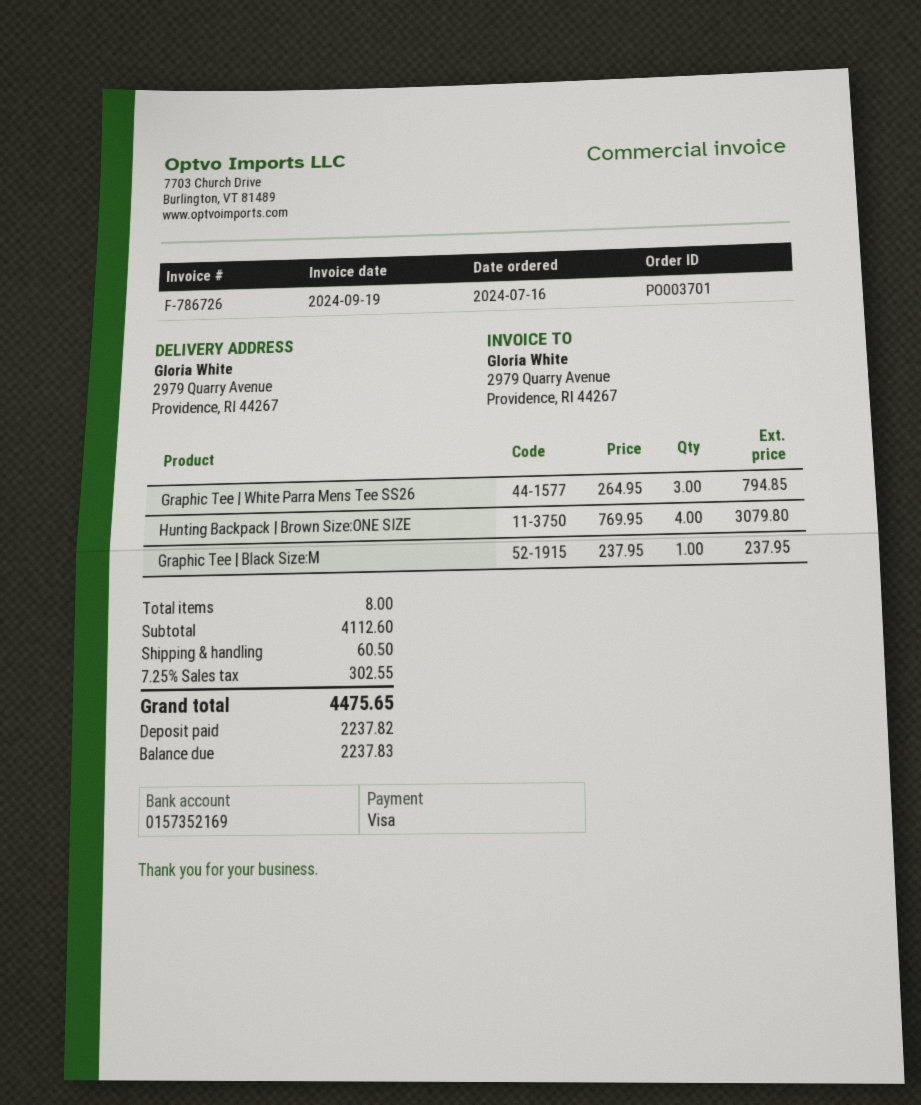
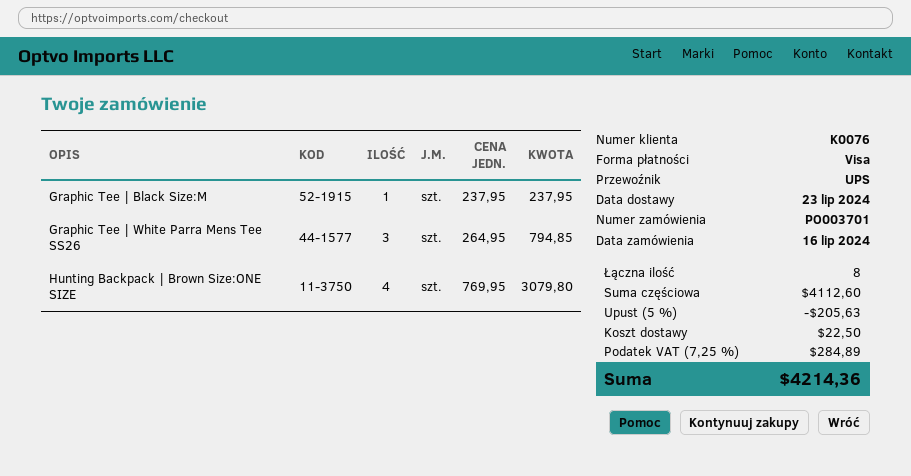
discount: none -> 5% = 205.63
shipping: 60.50 -> 22.50
tax: 7.25% = 302.55 -> 7.25% = 284.89
total: 4475.65 -> 4214.36

